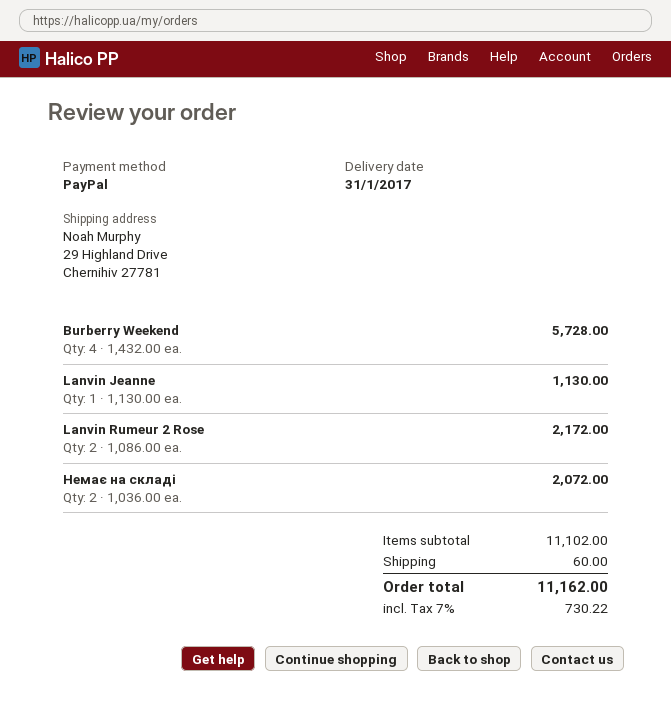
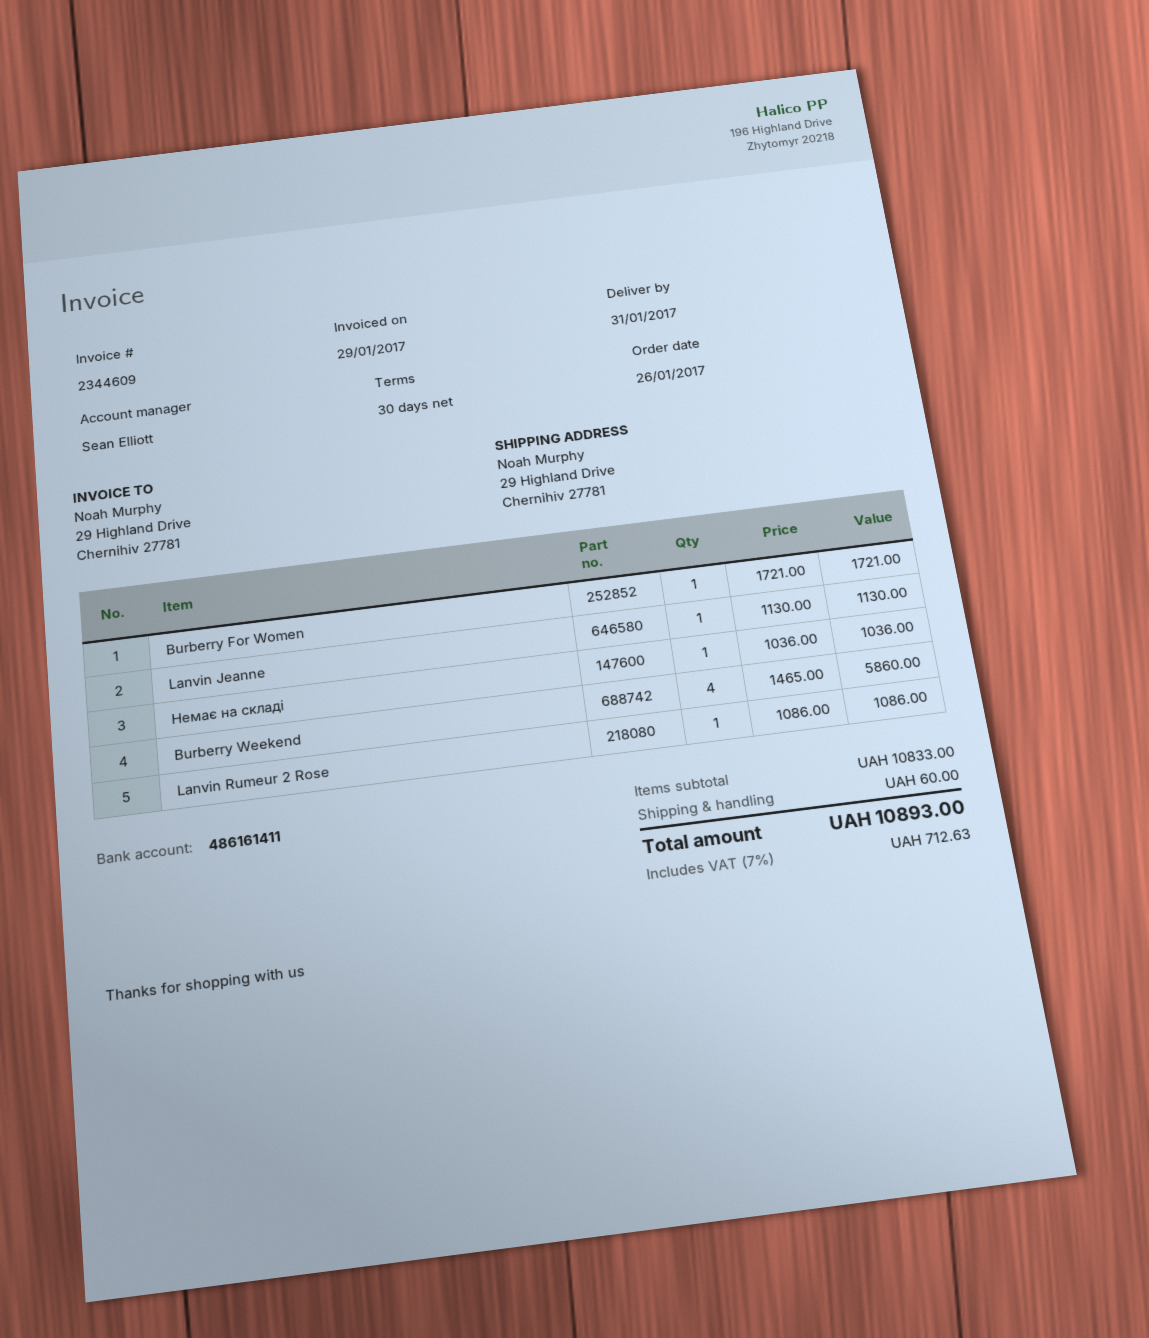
Burberry Weekend: 4 x 1432.00 = 5728.00 -> 4 x 1465.00 = 5860.00
Lanvin Rumeur 2 Rose: 2 x 1086.00 = 2172.00 -> 1 x 1086.00 = 1086.00
Немає на складі: 2 x 1036.00 = 2072.00 -> 1 x 1036.00 = 1036.00
Burberry For Women: none -> 1 x 1721.00 = 1721.00
subtotal: 11102.00 -> 10833.00
tax: 7% = 730.22 -> 7% = 712.63
total: 11162.00 -> 10893.00

